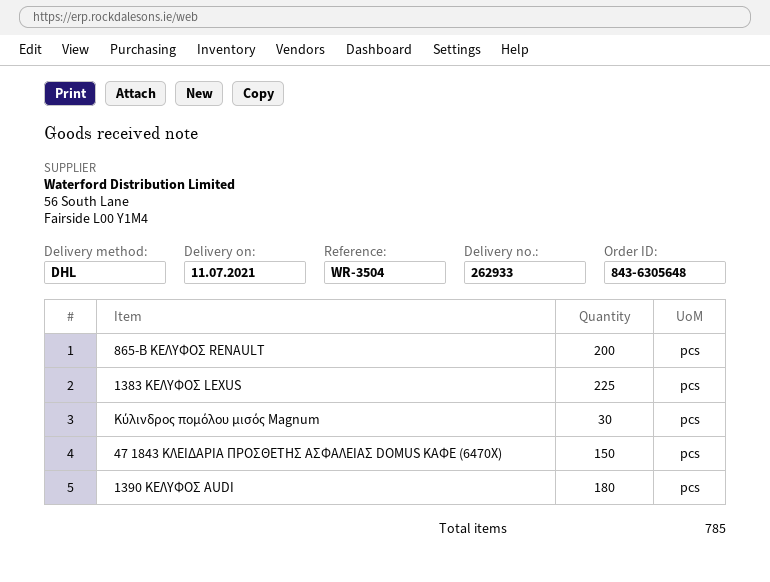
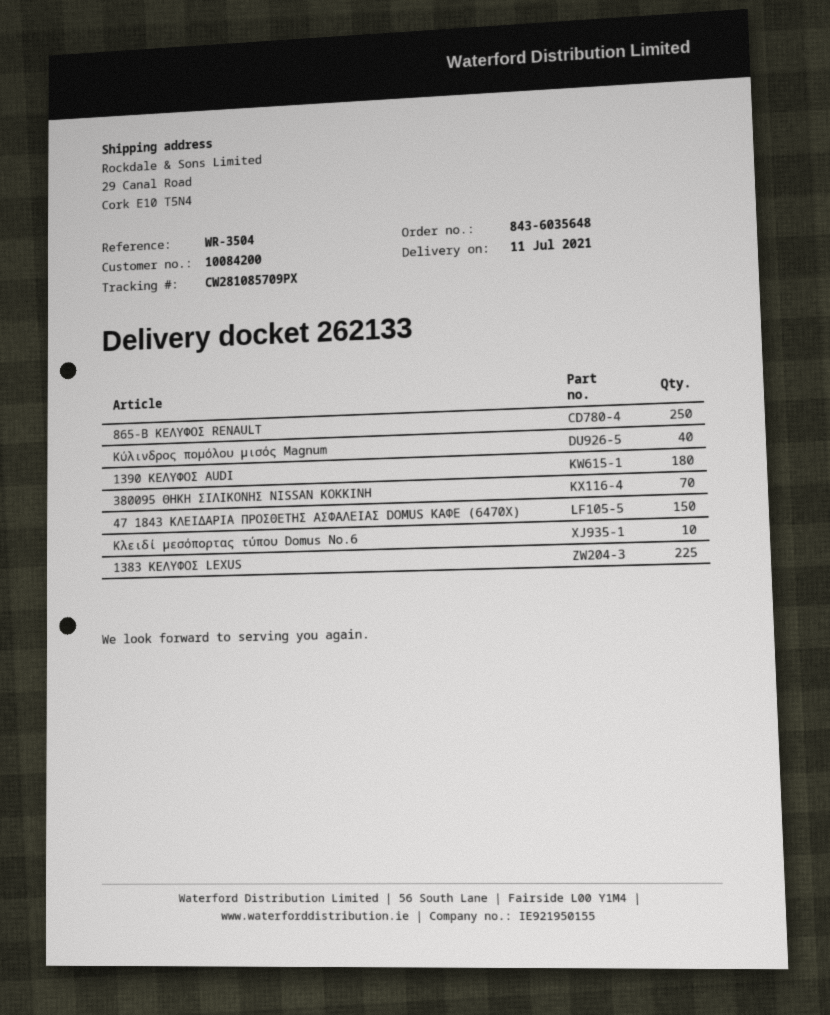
order number: 843-6305648 -> 843-6035648
delivery note number: 262933 -> 262133
865-Β ΚΕΛΥΦΟΣ RENAULT: 200 -> 250
Κύλινδρος πομόλου μισός Magnum: 30 -> 40
380095 ΘΗΚΗ ΣΙΛΙΚΟΝΗΣ NISSAN ΚΟΚΚΙΝΗ: none -> 70
Κλειδί μεσόπορτας τύπου Domus No.6: none -> 10

